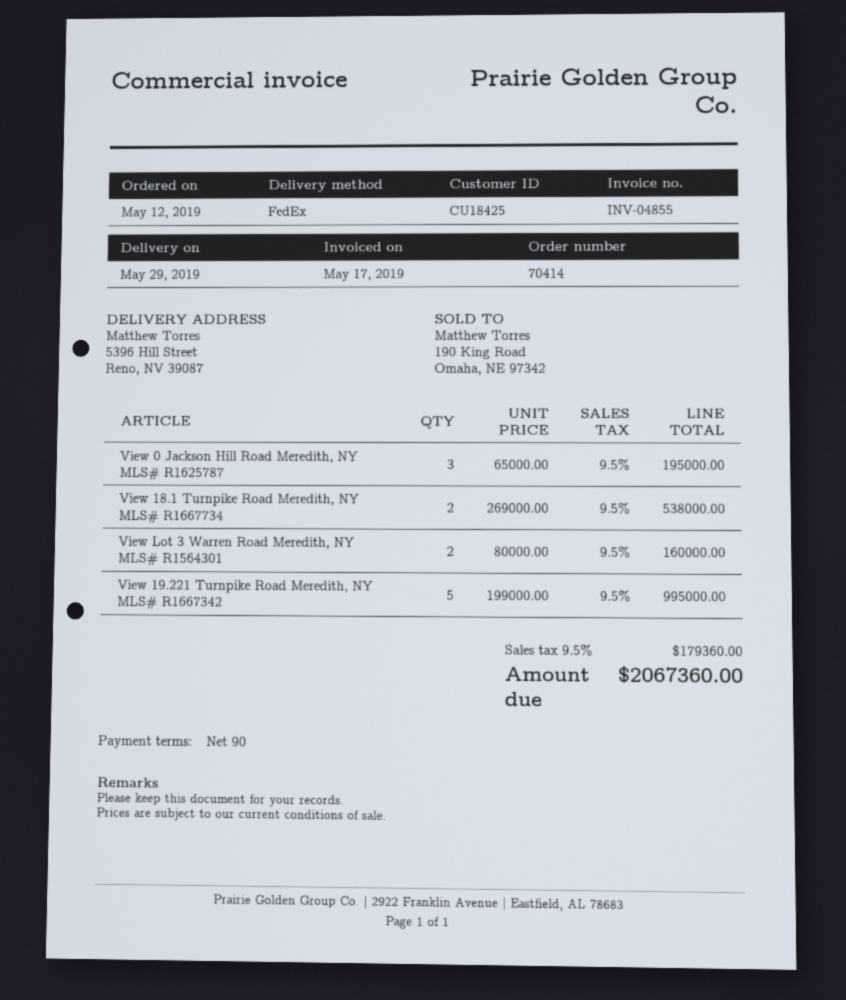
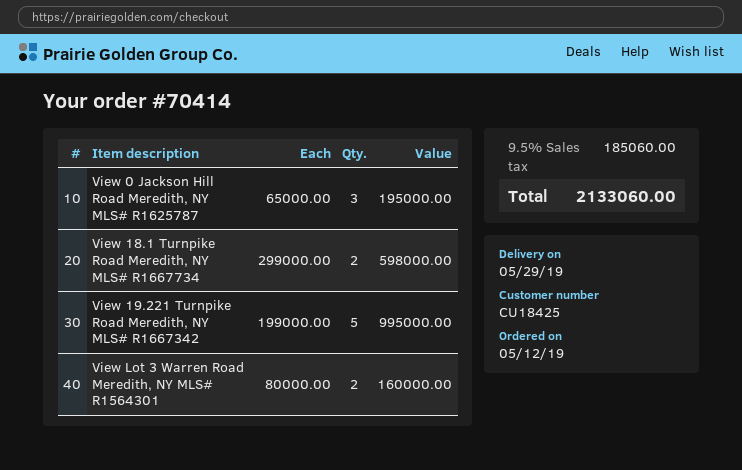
View 18.1 Turnpike Road Meredith, NY MLS# R1667734: 2 x 269000.00 = 538000.00 -> 2 x 299000.00 = 598000.00
tax: 9.5% = 179360.00 -> 9.5% = 185060.00
total: 2067360.00 -> 2133060.00

